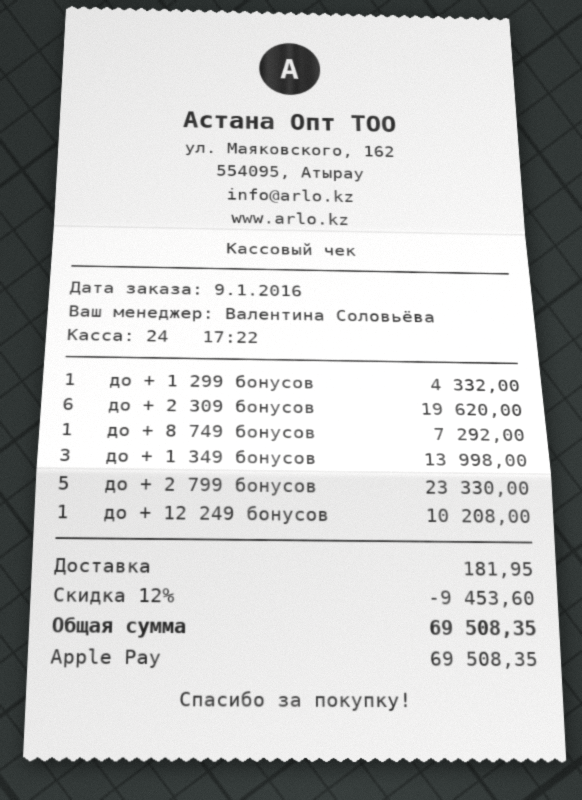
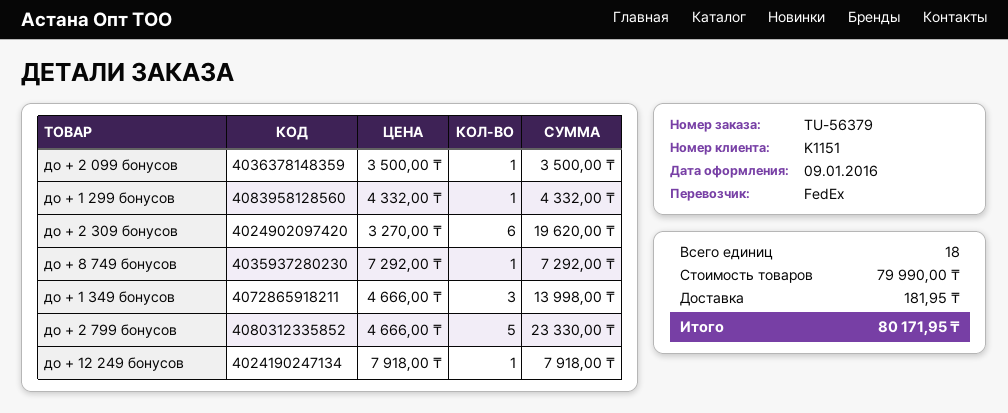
до + 12 249 бонусов: 1 for 10208.00 -> 1 for 7918.00
до + 2 099 бонусов: none -> 1 for 3500.00
discount: 12% = 9453.60 -> none
total: 69508.35 -> 80171.95

